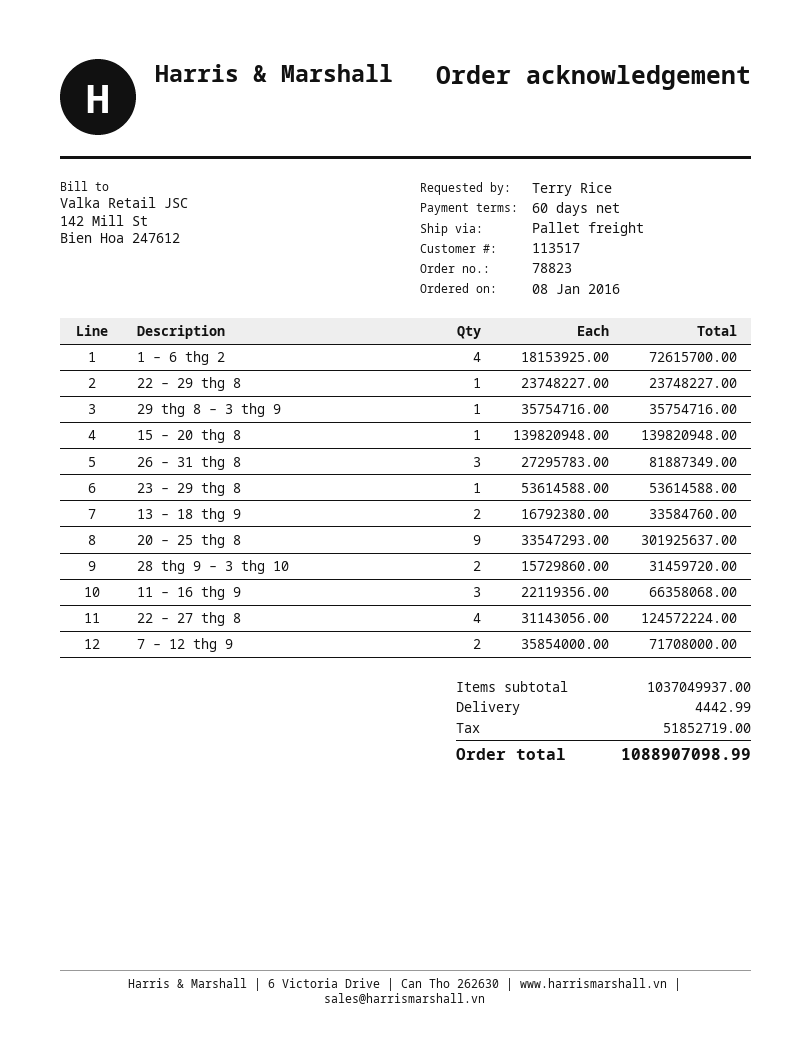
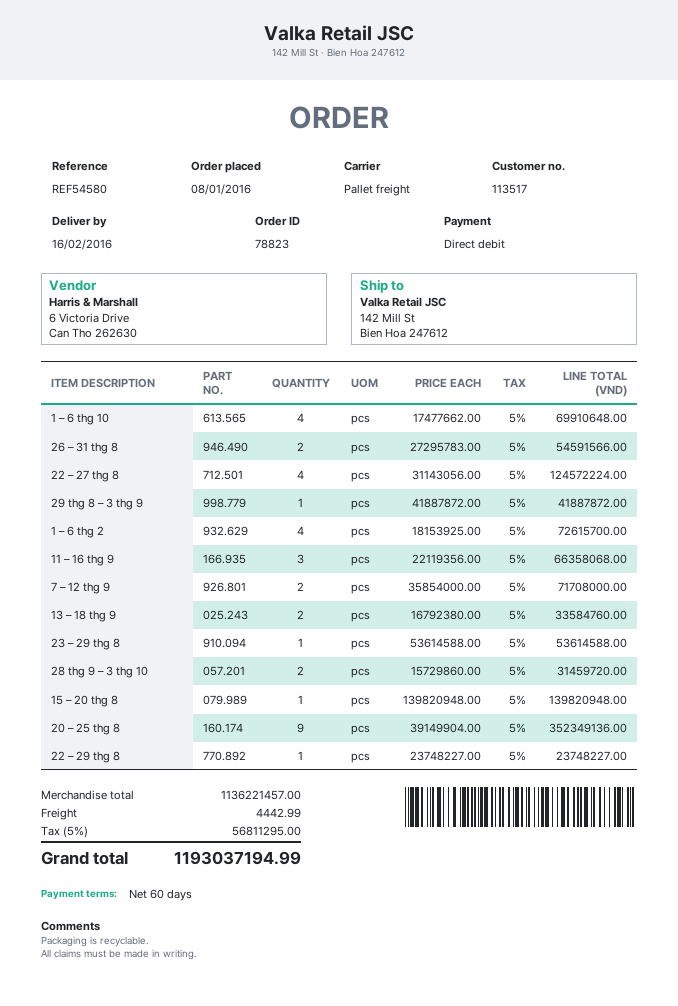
29 thg 8 – 3 thg 9: 1 x 35754716.00 = 35754716.00 -> 1 x 41887872.00 = 41887872.00
26 – 31 thg 8: 3 x 27295783.00 = 81887349.00 -> 2 x 27295783.00 = 54591566.00
20 – 25 thg 8: 9 x 33547293.00 = 301925637.00 -> 9 x 39149904.00 = 352349136.00
1 – 6 thg 10: none -> 4 x 17477662.00 = 69910648.00
subtotal: 1037049937.00 -> 1136221457.00
tax: 51852719.00 -> 56811295.00
total: 1088907098.99 -> 1193037194.99

